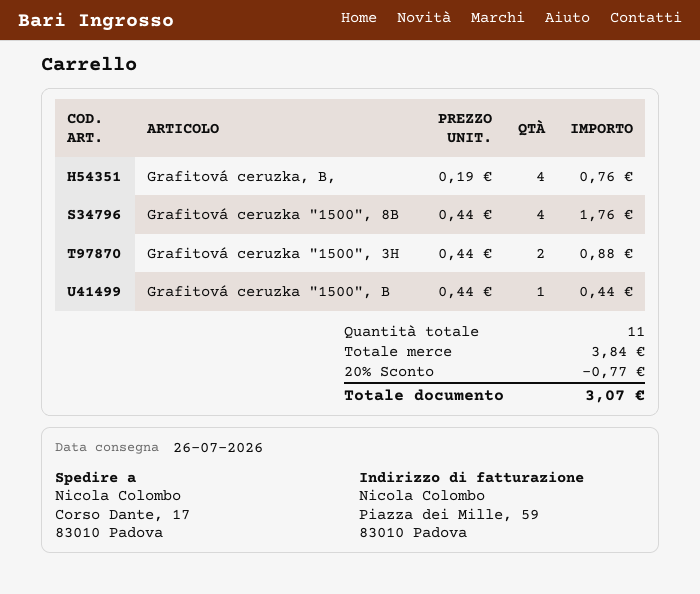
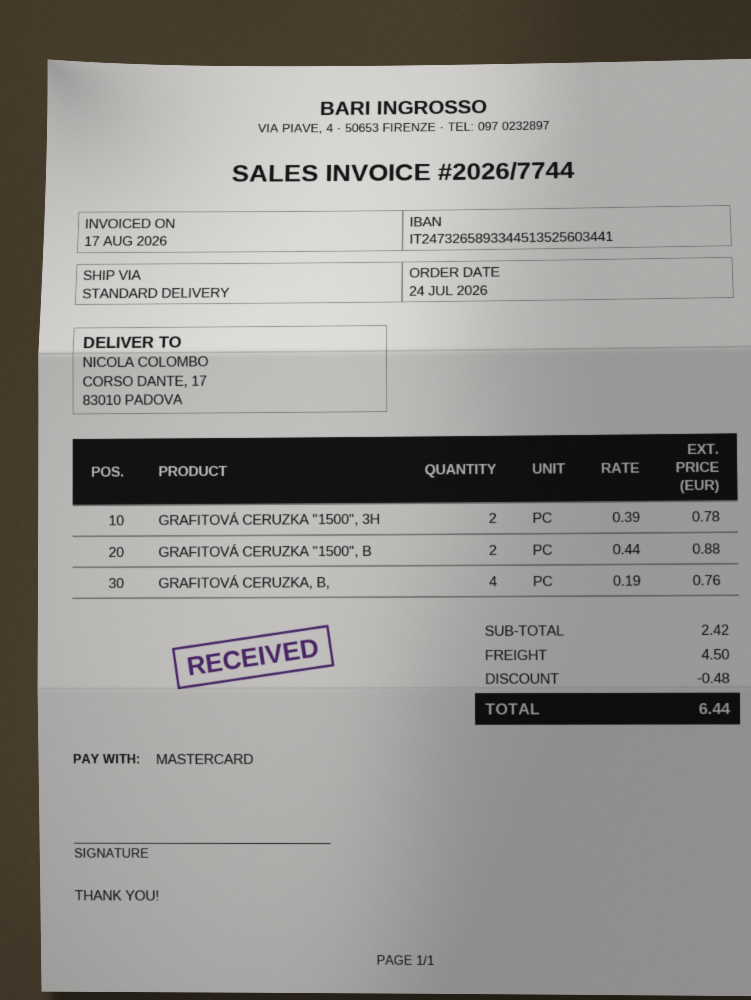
Grafitová ceruzka "1500", 8B: 4 x 0.44 = 1.76 -> none
Grafitová ceruzka "1500", 3H: 2 x 0.44 = 0.88 -> 2 x 0.39 = 0.78
Grafitová ceruzka "1500", B: 1 x 0.44 = 0.44 -> 2 x 0.44 = 0.88
subtotal: 3.84 -> 2.42
discount: 0.77 -> 0.48
shipping: none -> 4.50
total: 3.07 -> 6.44

